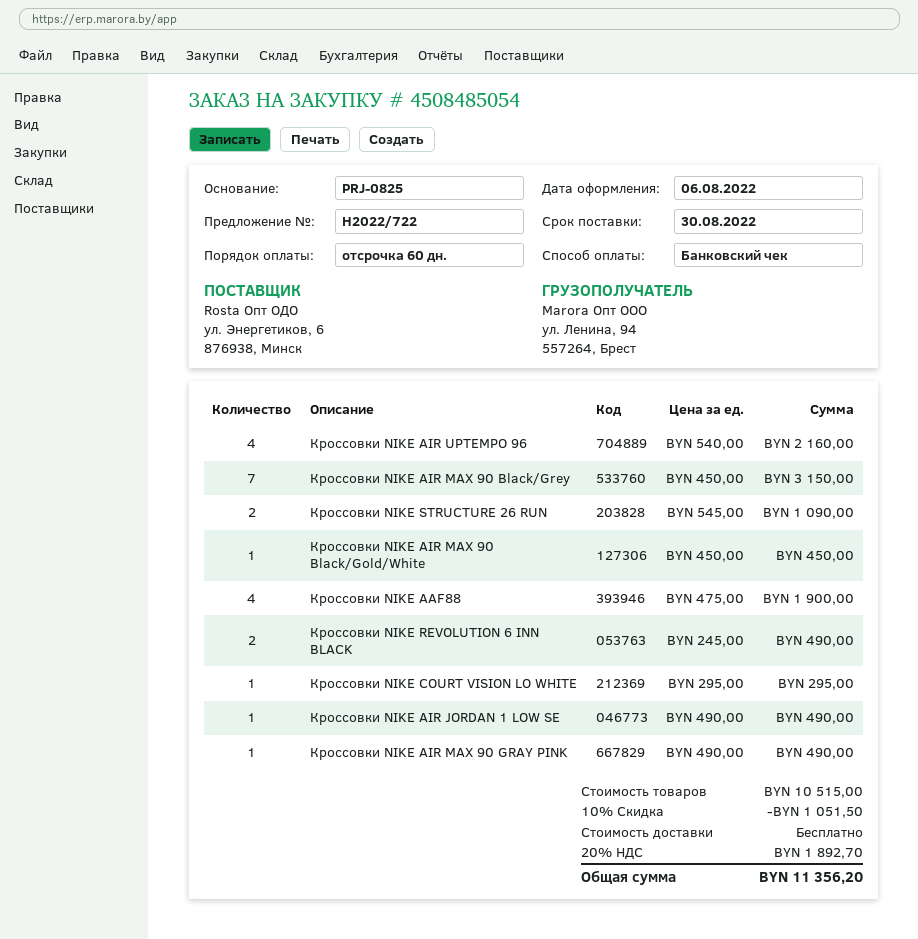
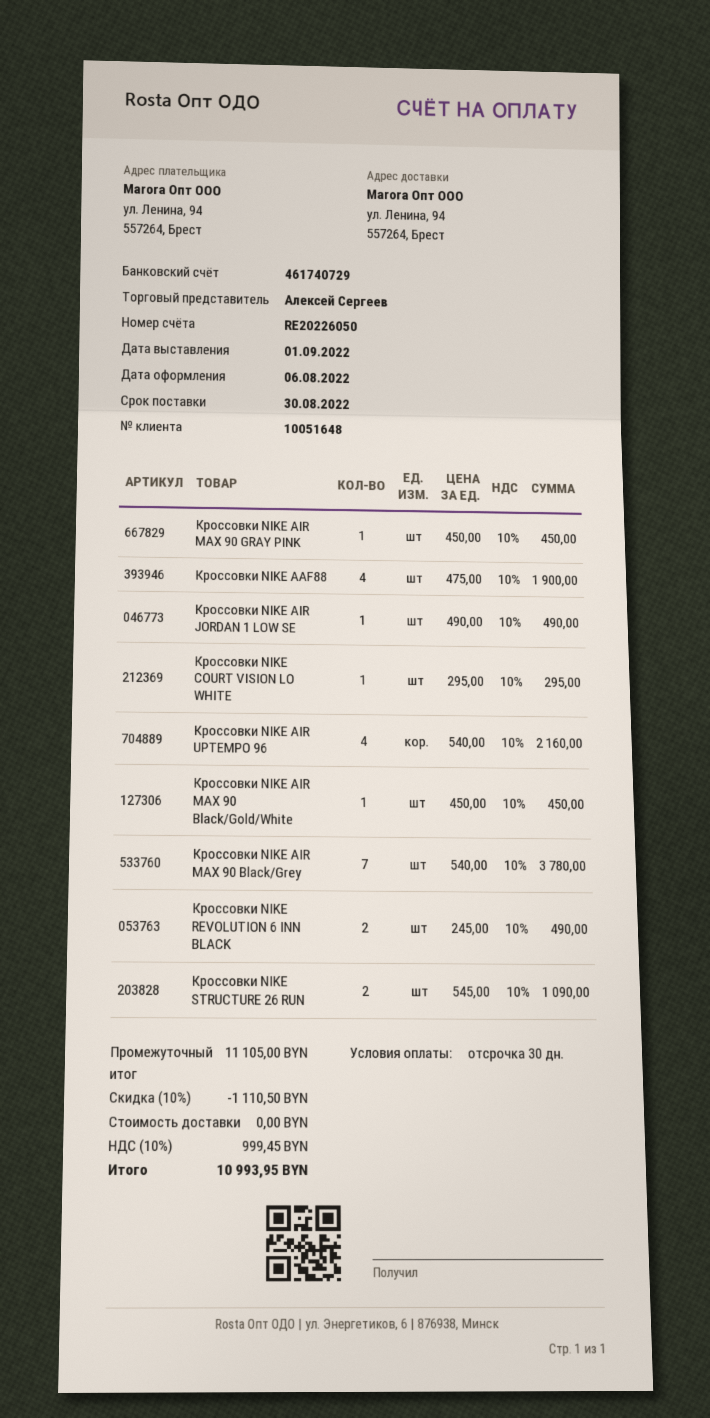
payment terms: 60 days -> 30 days
Кроссовки NIKE AIR MAX 90 Black/Grey: 7 x 450.00 = 3150.00 -> 7 x 540.00 = 3780.00
Кроссовки NIKE AIR MAX 90 GRAY PINK: 1 x 490.00 = 490.00 -> 1 x 450.00 = 450.00
subtotal: 10515.00 -> 11105.00
discount: 10% = 1051.50 -> 10% = 1110.50
tax: 20% = 1892.70 -> 10% = 999.45
total: 11356.20 -> 10993.95

